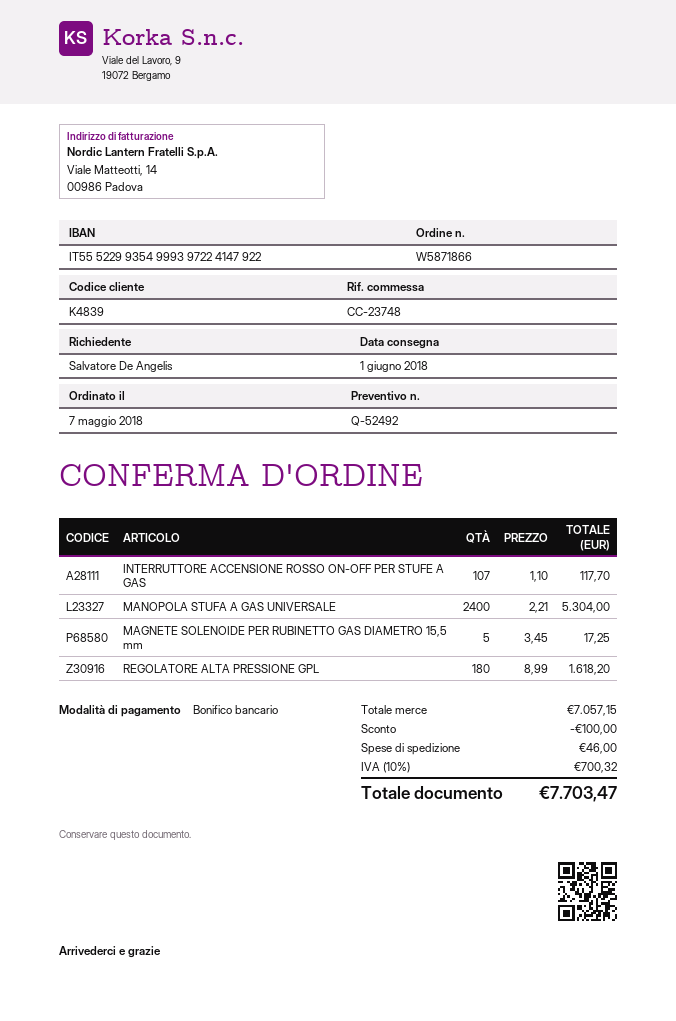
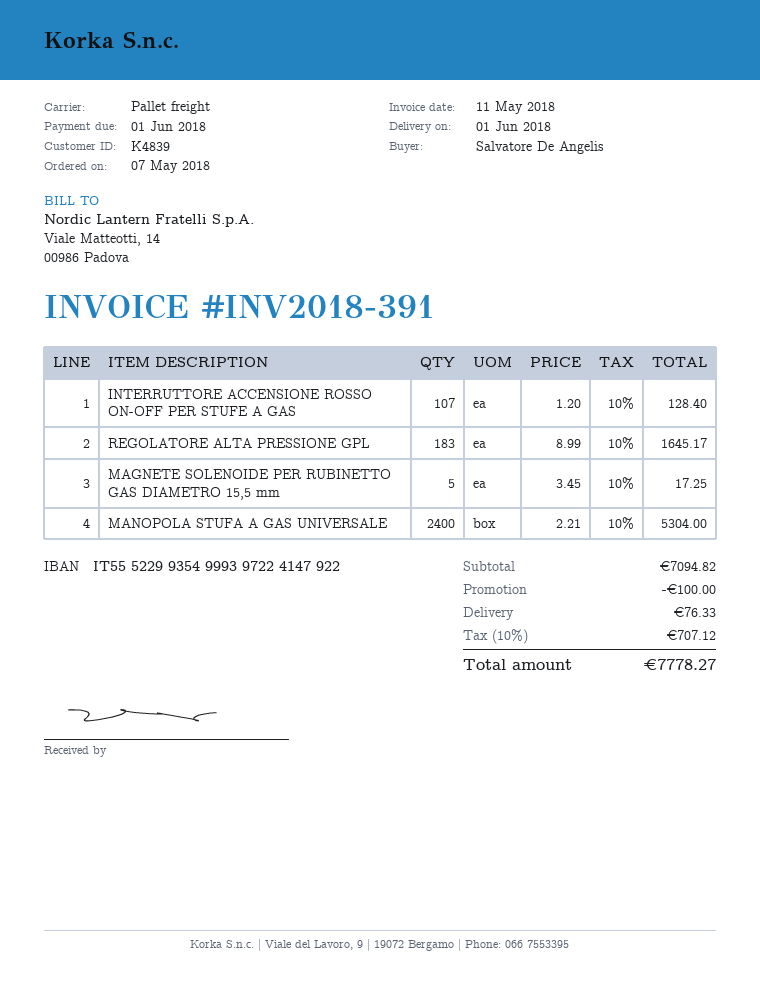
INTERRUTTORE ACCENSIONE ROSSO ON-OFF PER STUFE A GAS: 107 x 1.10 = 117.70 -> 107 x 1.20 = 128.40
REGOLATORE ALTA PRESSIONE GPL: 180 x 8.99 = 1618.20 -> 183 x 8.99 = 1645.17
subtotal: 7057.15 -> 7094.82
shipping: 46.00 -> 76.33
tax: 10% = 700.32 -> 10% = 707.12
total: 7703.47 -> 7778.27

